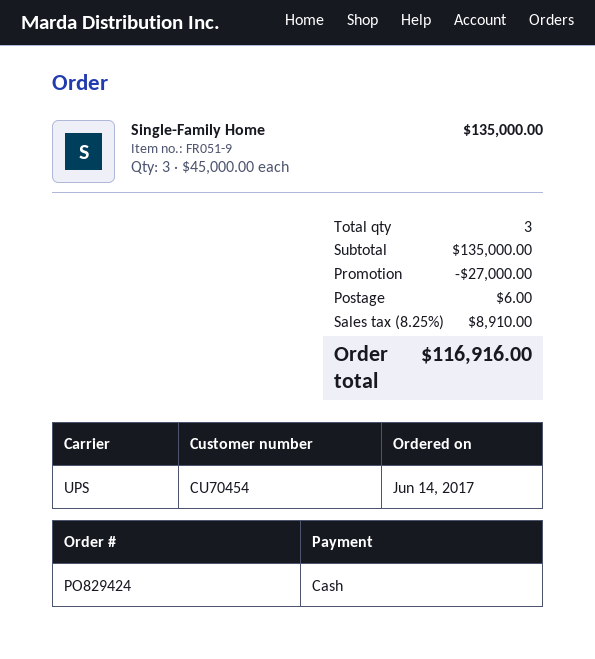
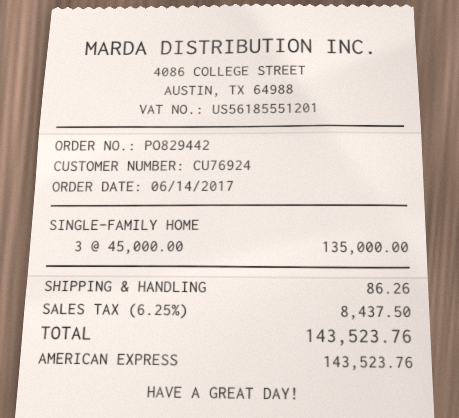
order number: PO829424 -> PO829442
customer number: CU70454 -> CU76924
payment method: cash -> American Express
discount: 27000.00 -> none
shipping: 6.00 -> 86.26
tax: 8.25% = 8910.00 -> 6.25% = 8437.50
total: 116916.00 -> 143523.76

